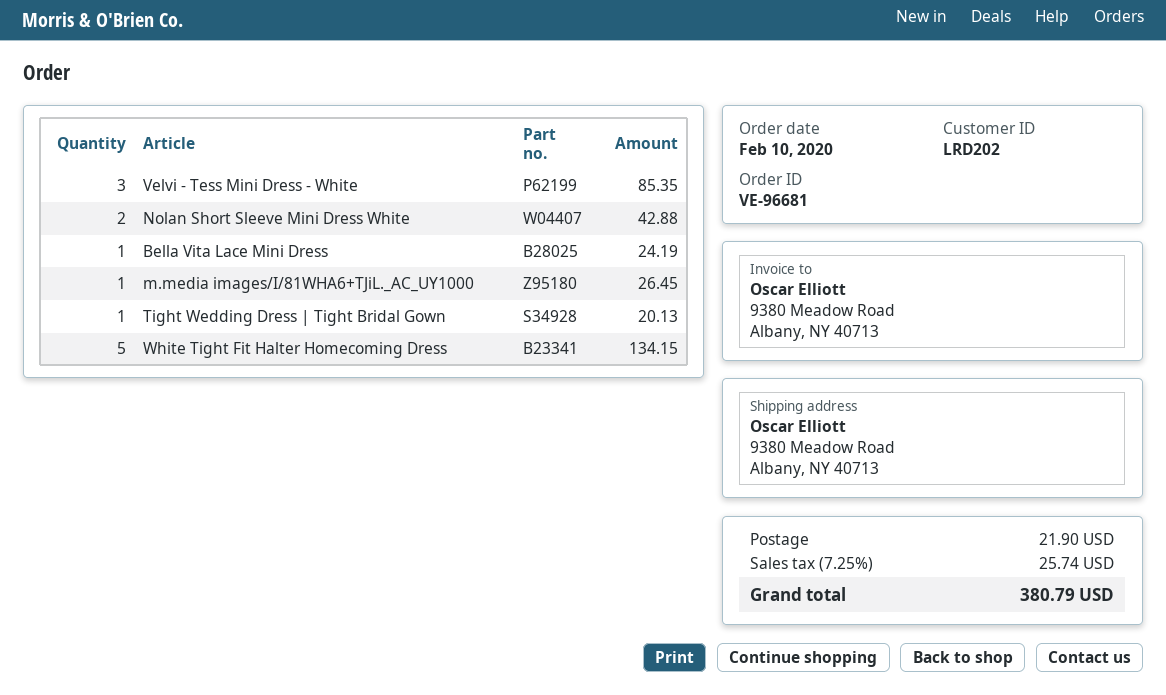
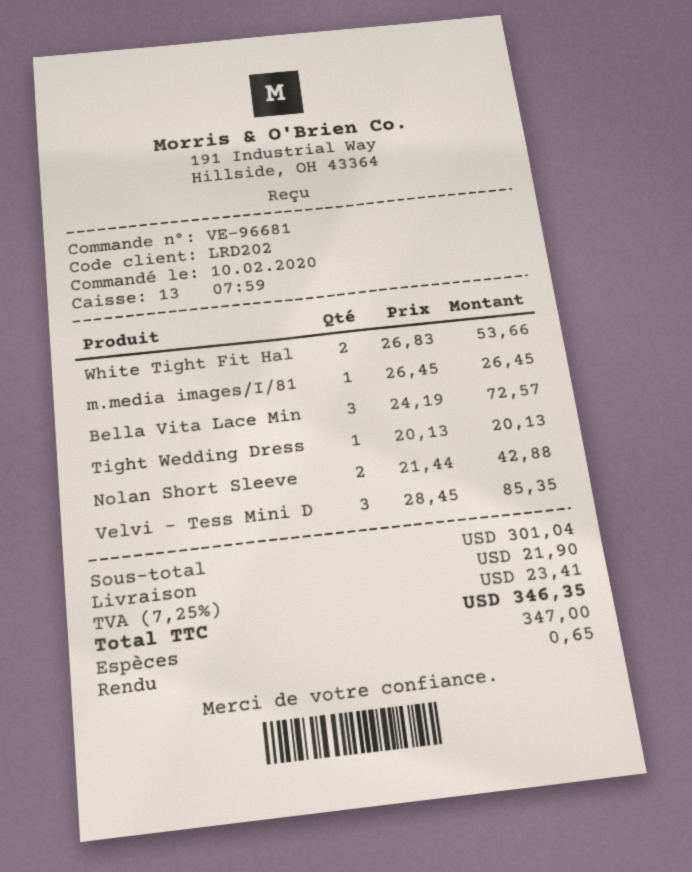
Bella Vita Lace Mini Dress: 1 for 24.19 -> 3 for 72.57
White Tight Fit Halter Homecoming Dress: 5 for 134.15 -> 2 for 53.66
tax: 7.25% = 25.74 -> 7.25% = 23.41
total: 380.79 -> 346.35

